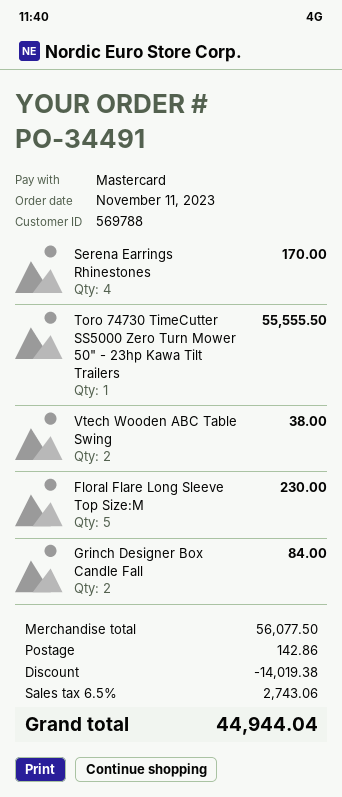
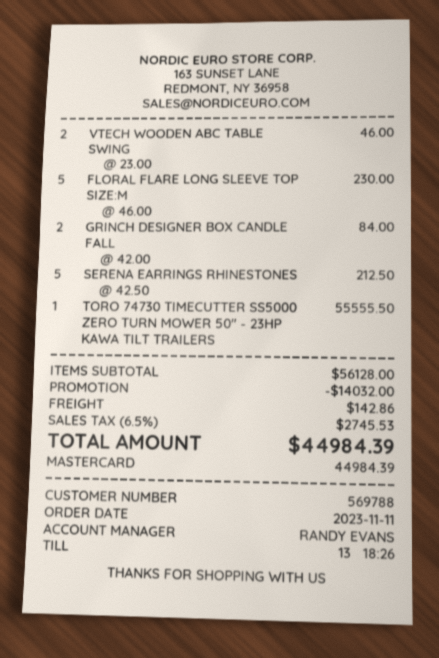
Serena Earrings Rhinestones: 4 for 170.00 -> 5 for 212.50
Vtech Wooden ABC Table Swing: 2 for 38.00 -> 2 for 46.00
subtotal: 56077.50 -> 56128.00
discount: 14019.38 -> 14032.00
tax: 6.5% = 2743.06 -> 6.5% = 2745.53
total: 44944.04 -> 44984.39

